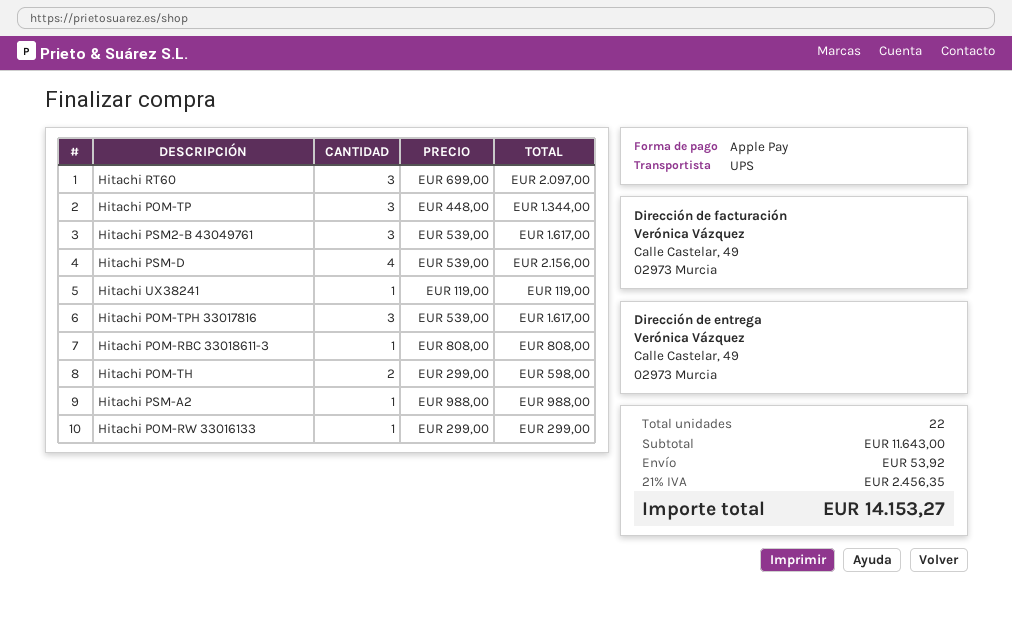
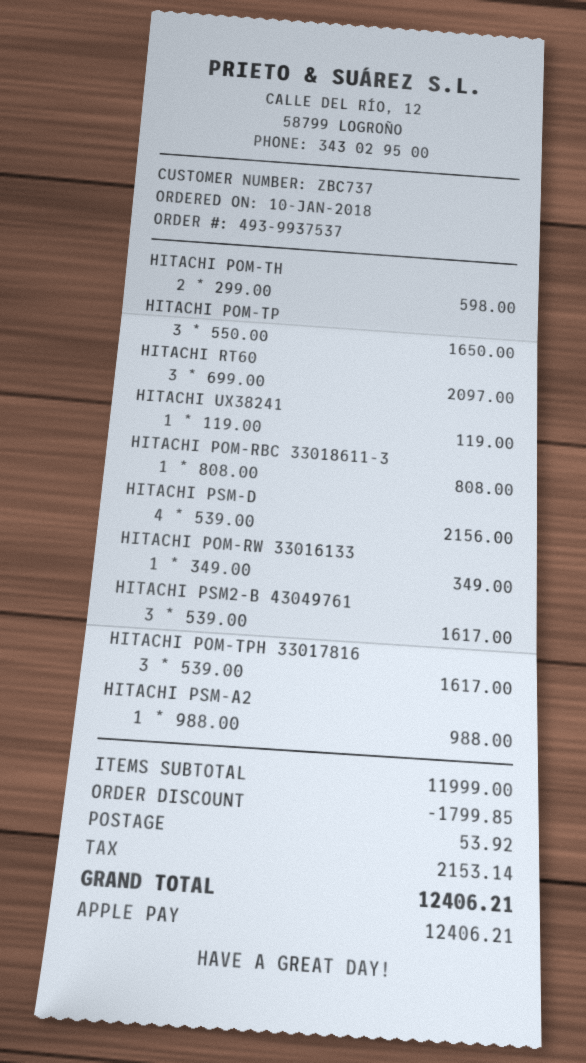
Hitachi POM-TP: 3 x 448.00 = 1344.00 -> 3 x 550.00 = 1650.00
Hitachi POM-RW 33016133: 1 x 299.00 = 299.00 -> 1 x 349.00 = 349.00
subtotal: 11643.00 -> 11999.00
discount: none -> 1799.85
tax: 2456.35 -> 2153.14
total: 14153.27 -> 12406.21

